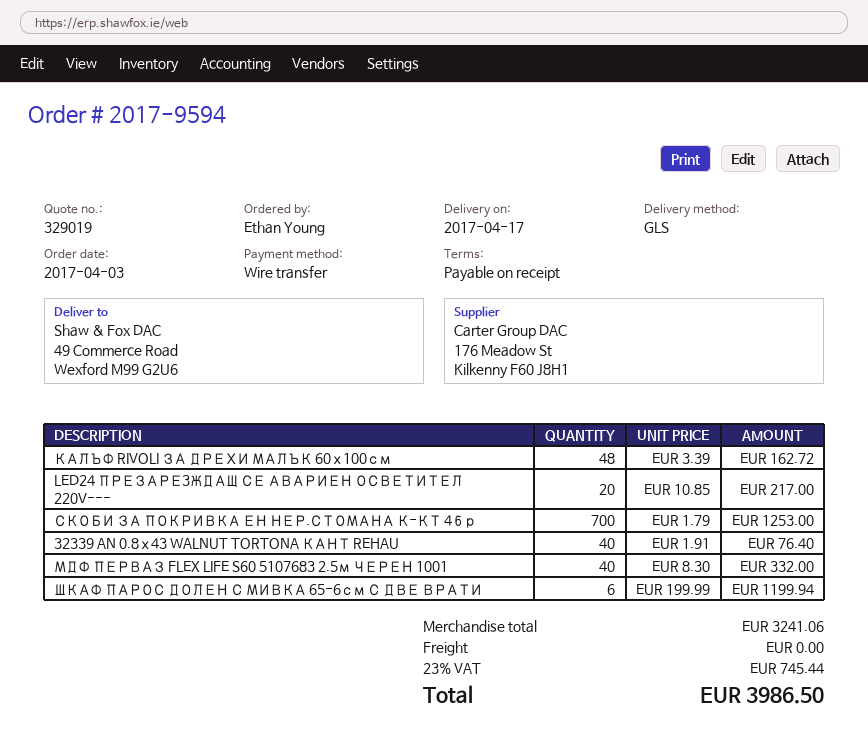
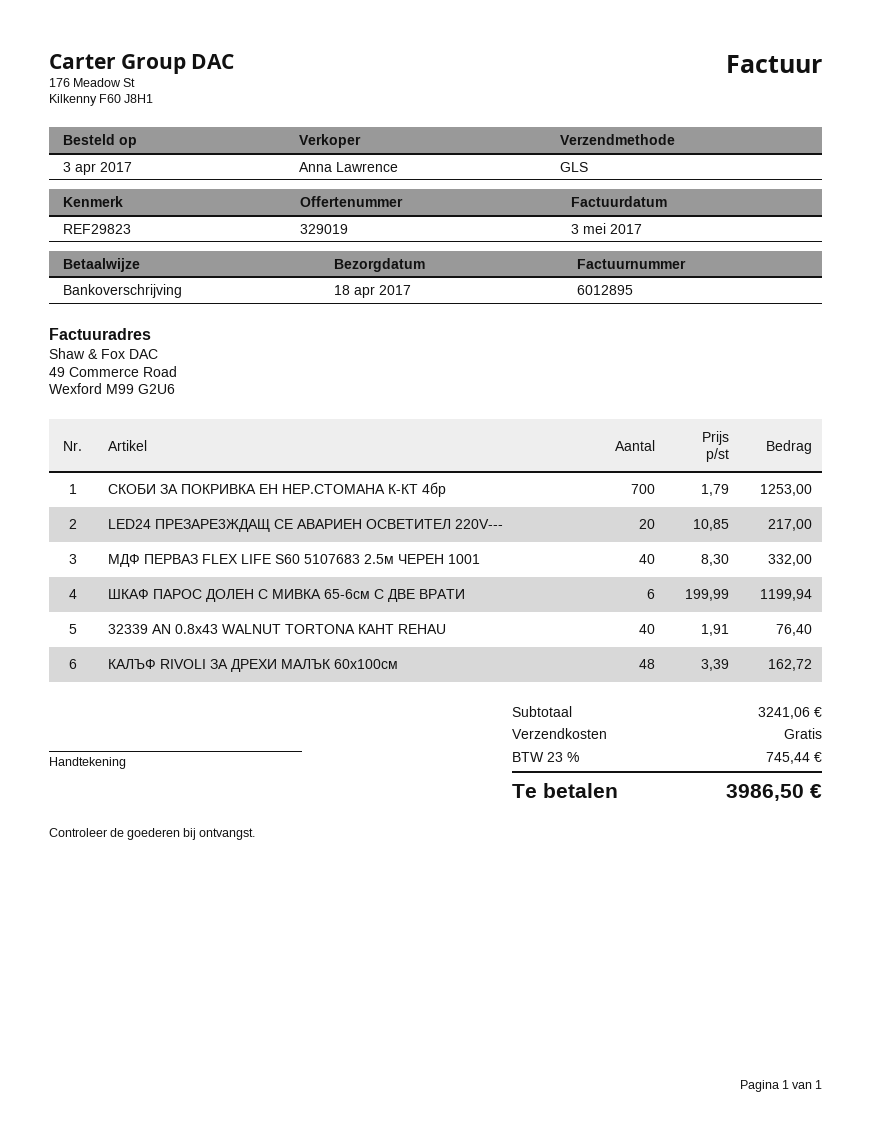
delivery date: 2017-04-17 -> 2017-04-18

